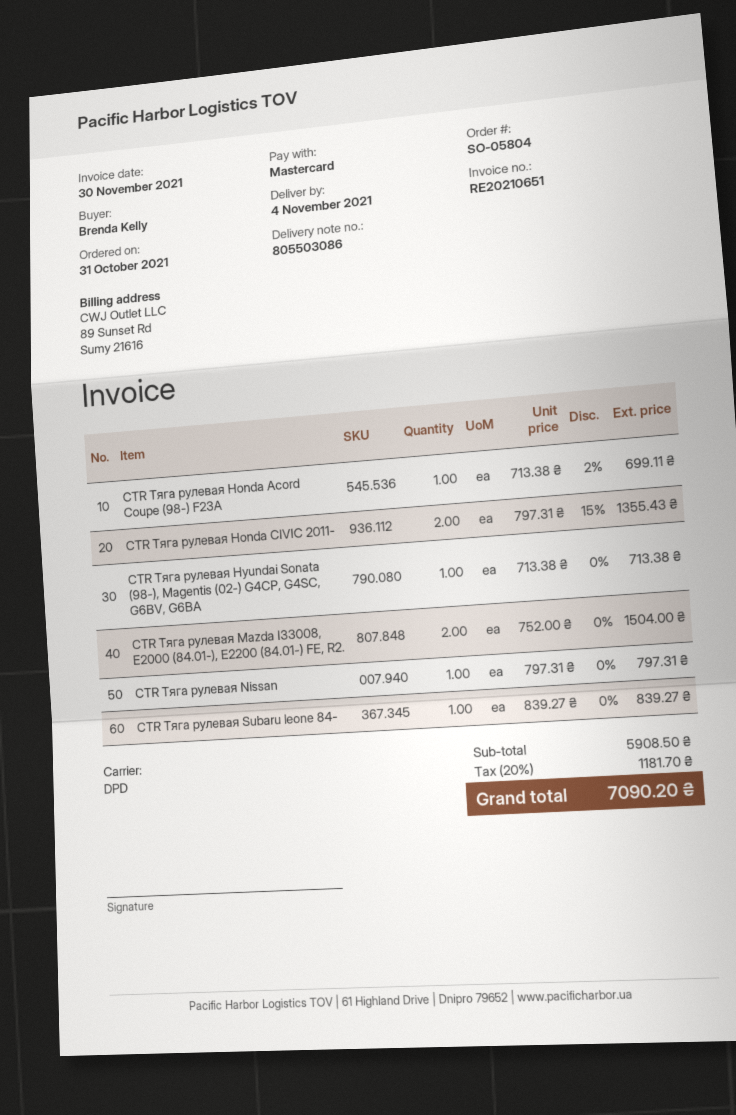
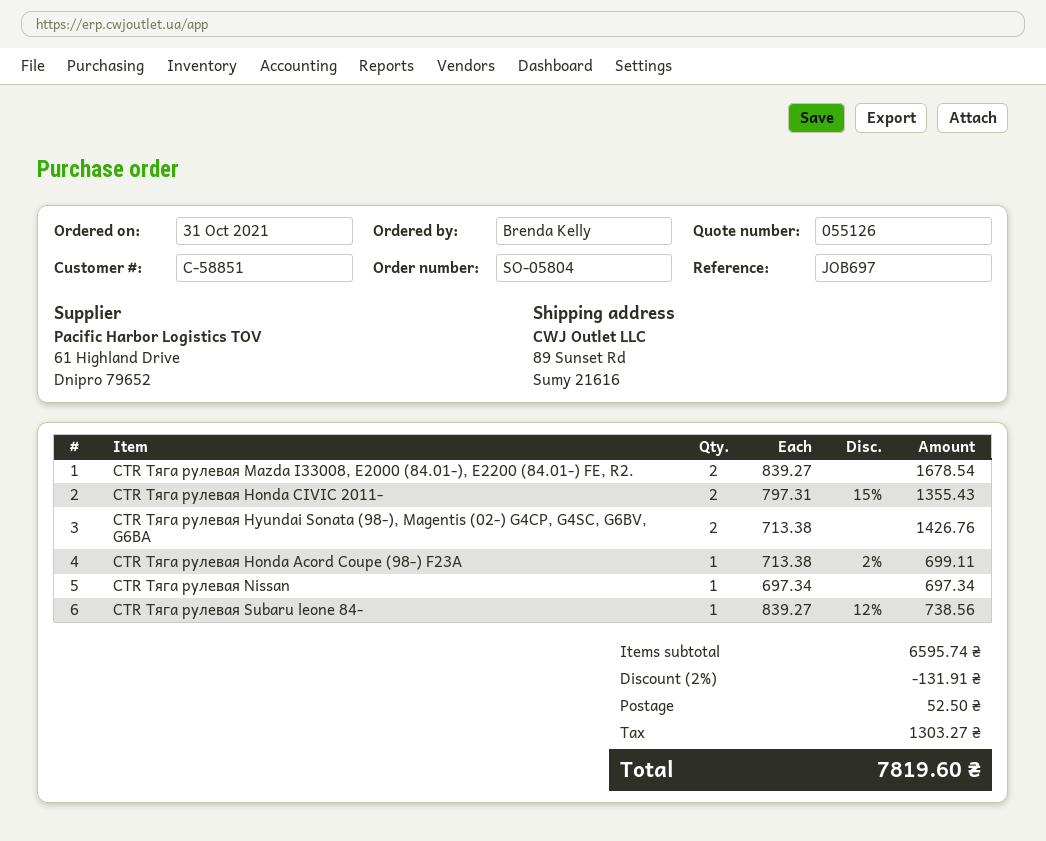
CTR Тяга рулевая Hyundai Sonata (98-), Magentis (02-) G4CP, G4SC, G6BV, G6BA: 1 x 713.38 = 713.38 -> 2 x 713.38 = 1426.76
CTR Тяга рулевая Mazda I33008, E2000 (84.01-), E2200 (84.01-) FE, R2.: 2 x 752.00 = 1504.00 -> 2 x 839.27 = 1678.54
CTR Тяга рулевая Nissan: 1 x 797.31 = 797.31 -> 1 x 697.34 = 697.34
CTR Тяга рулевая Subaru leone 84-: 1 x 839.27 = 839.27 -> 1 x 839.27 - 12% = 738.56
subtotal: 5908.50 -> 6595.74
discount: none -> 2% = 131.91
shipping: none -> 52.50
tax: 1181.70 -> 1303.27
total: 7090.20 -> 7819.60

